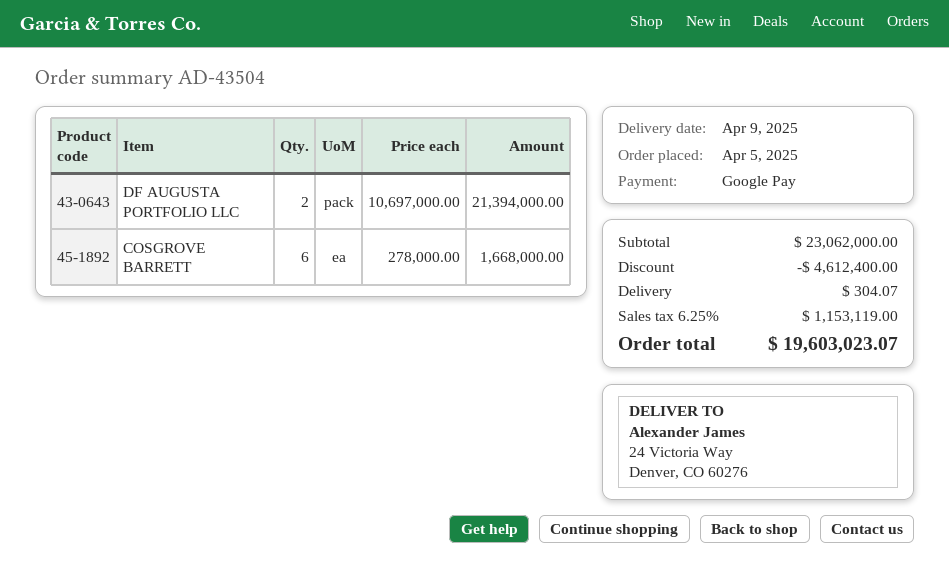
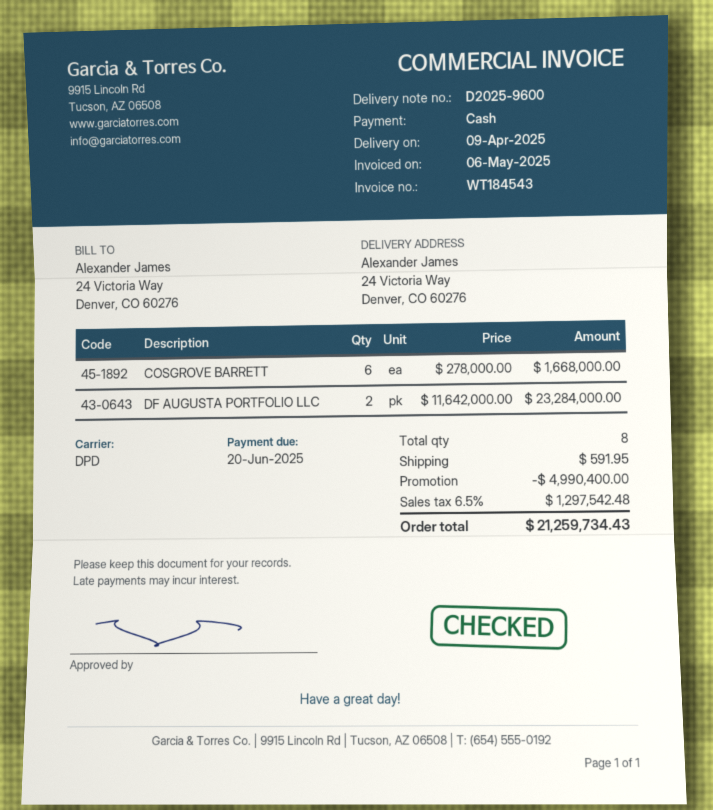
payment method: Google Pay -> cash
DF AUGUSTA PORTFOLIO LLC: 2 x 10697000.00 = 21394000.00 -> 2 x 11642000.00 = 23284000.00
discount: 4612400.00 -> 4990400.00
shipping: 304.07 -> 591.95
tax: 6.25% = 1153119.00 -> 6.5% = 1297542.48
total: 19603023.07 -> 21259734.43

